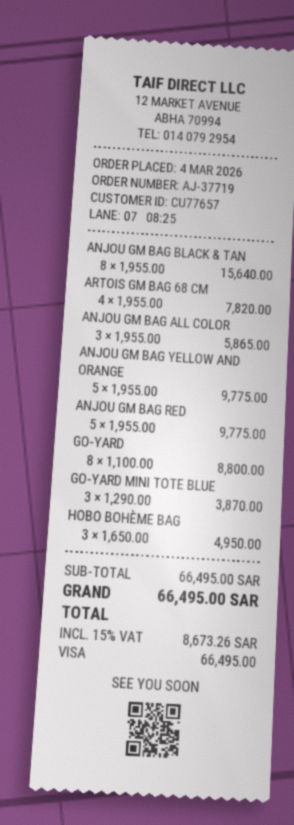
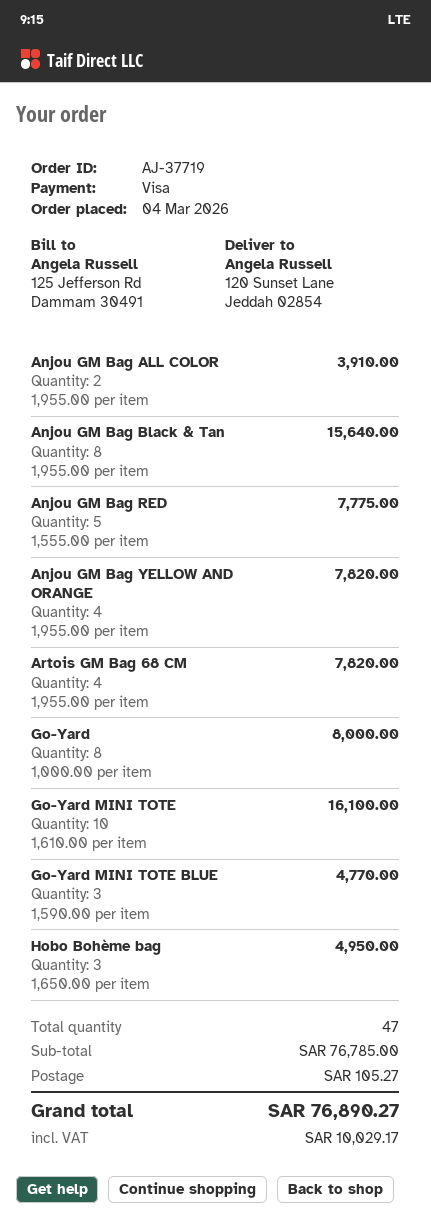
ANJOU GM BAG ALL COLOR: 3 x 1955.00 = 5865.00 -> 2 x 1955.00 = 3910.00
ANJOU GM BAG YELLOW AND ORANGE: 5 x 1955.00 = 9775.00 -> 4 x 1955.00 = 7820.00
ANJOU GM BAG RED: 5 x 1955.00 = 9775.00 -> 5 x 1555.00 = 7775.00
GO-YARD: 8 x 1100.00 = 8800.00 -> 8 x 1000.00 = 8000.00
GO-YARD MINI TOTE BLUE: 3 x 1290.00 = 3870.00 -> 3 x 1590.00 = 4770.00
Go-Yard MINI TOTE: none -> 10 x 1610.00 = 16100.00
subtotal: 66495.00 -> 76785.00
shipping: none -> 105.27
tax: 8673.26 -> 10029.17
total: 66495.00 -> 76890.27

